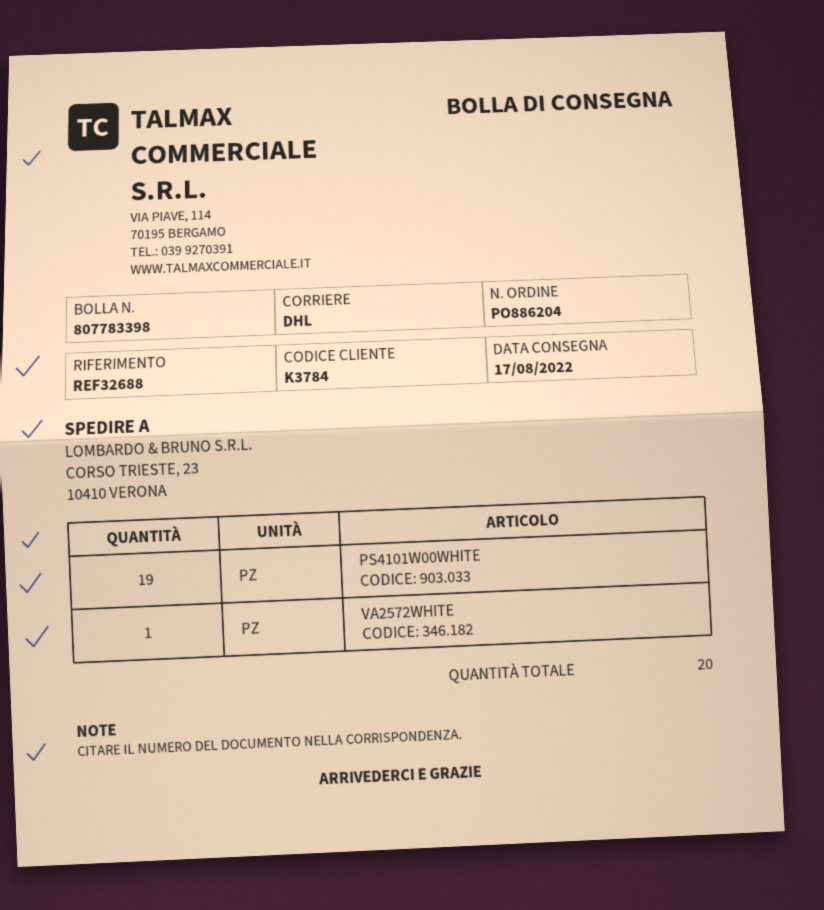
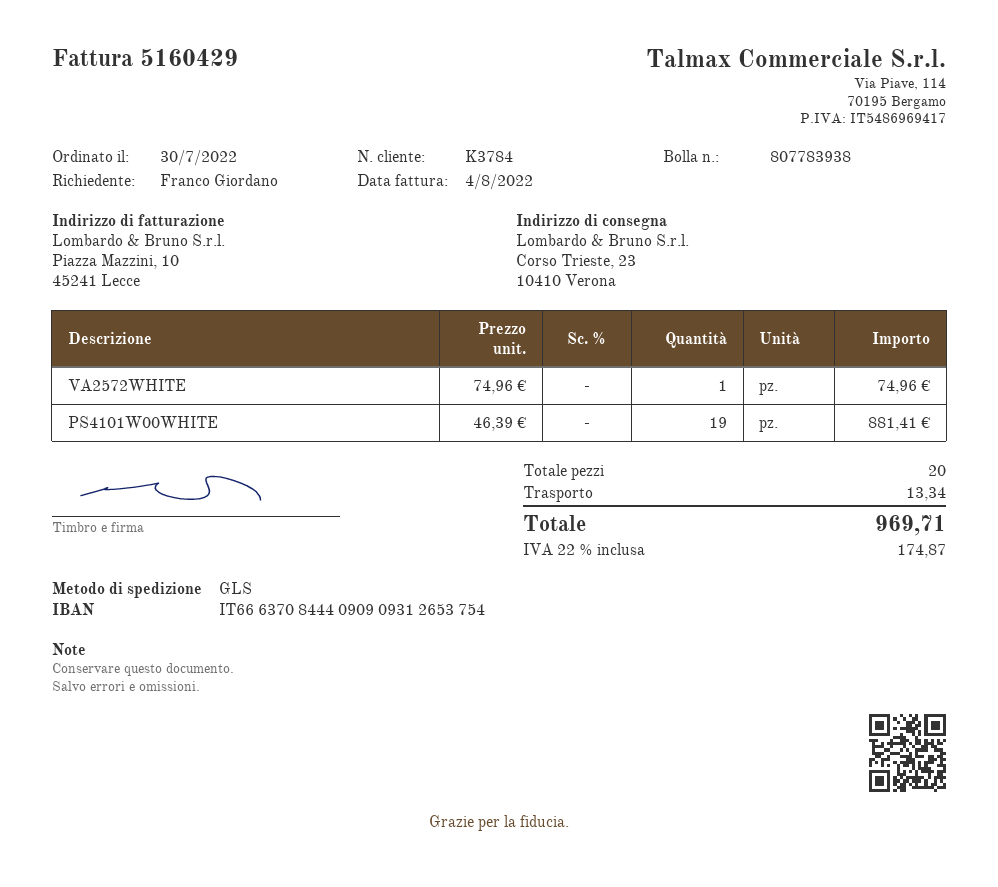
delivery note number: 807783398 -> 807783938
shipping method: DHL -> GLS

